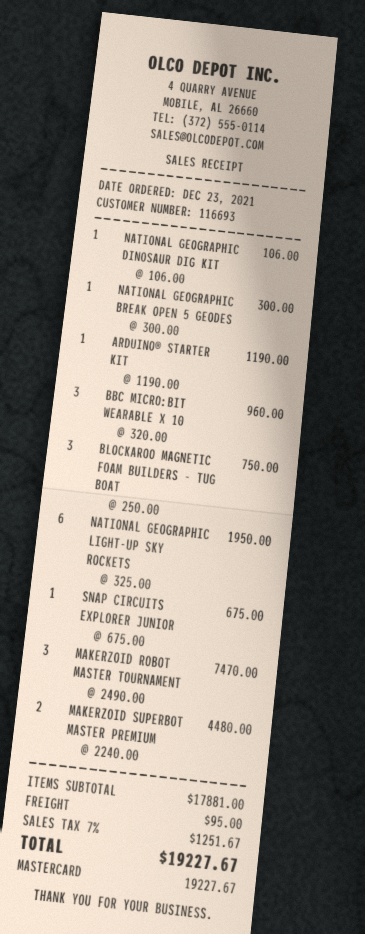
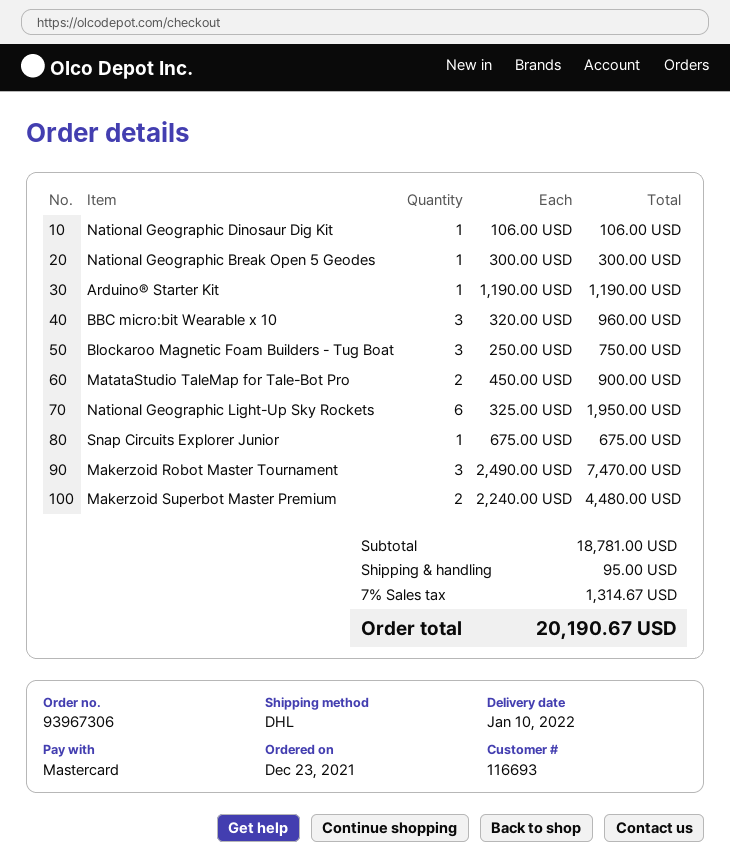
MatataStudio TaleMap for Tale-Bot Pro: none -> 2 x 450.00 = 900.00
subtotal: 17881.00 -> 18781.00
tax: 7% = 1251.67 -> 7% = 1314.67
total: 19227.67 -> 20190.67

